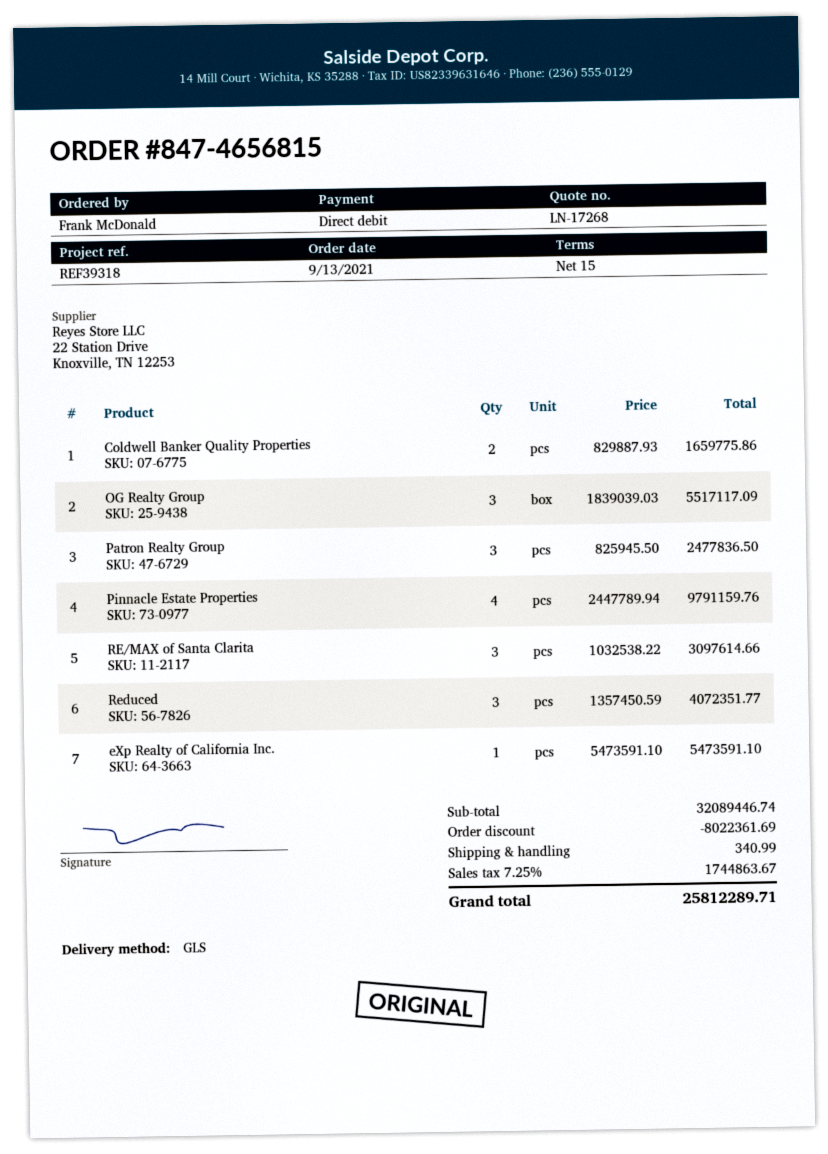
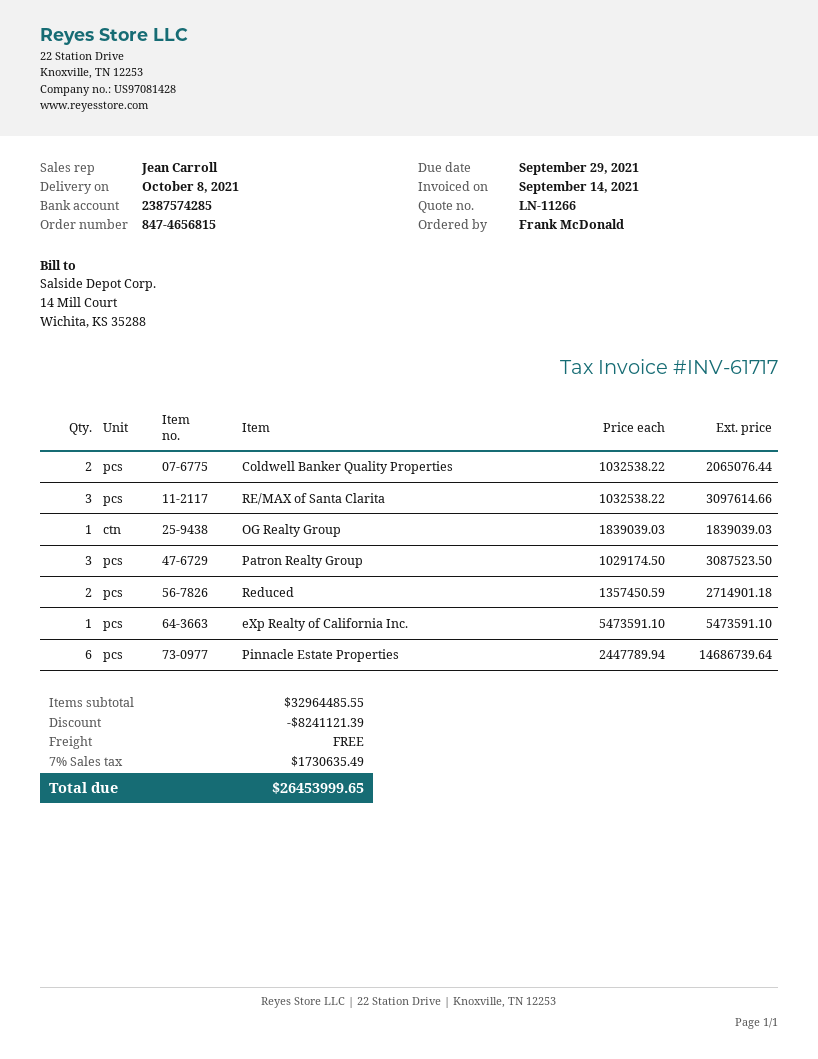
quote number: LN-17268 -> LN-11266
Coldwell Banker Quality Properties: 2 x 829887.93 = 1659775.86 -> 2 x 1032538.22 = 2065076.44
OG Realty Group: 3 x 1839039.03 = 5517117.09 -> 1 x 1839039.03 = 1839039.03
Patron Realty Group: 3 x 825945.50 = 2477836.50 -> 3 x 1029174.50 = 3087523.50
Pinnacle Estate Properties: 4 x 2447789.94 = 9791159.76 -> 6 x 2447789.94 = 14686739.64
Reduced: 3 x 1357450.59 = 4072351.77 -> 2 x 1357450.59 = 2714901.18
subtotal: 32089446.74 -> 32964485.55
discount: 8022361.69 -> 8241121.39
shipping: 340.99 -> 0.00
tax: 7.25% = 1744863.67 -> 7% = 1730635.49
total: 25812289.71 -> 26453999.65

